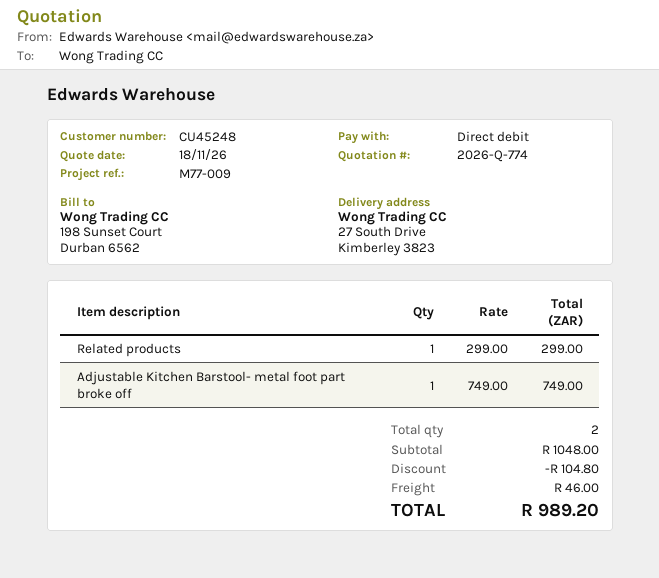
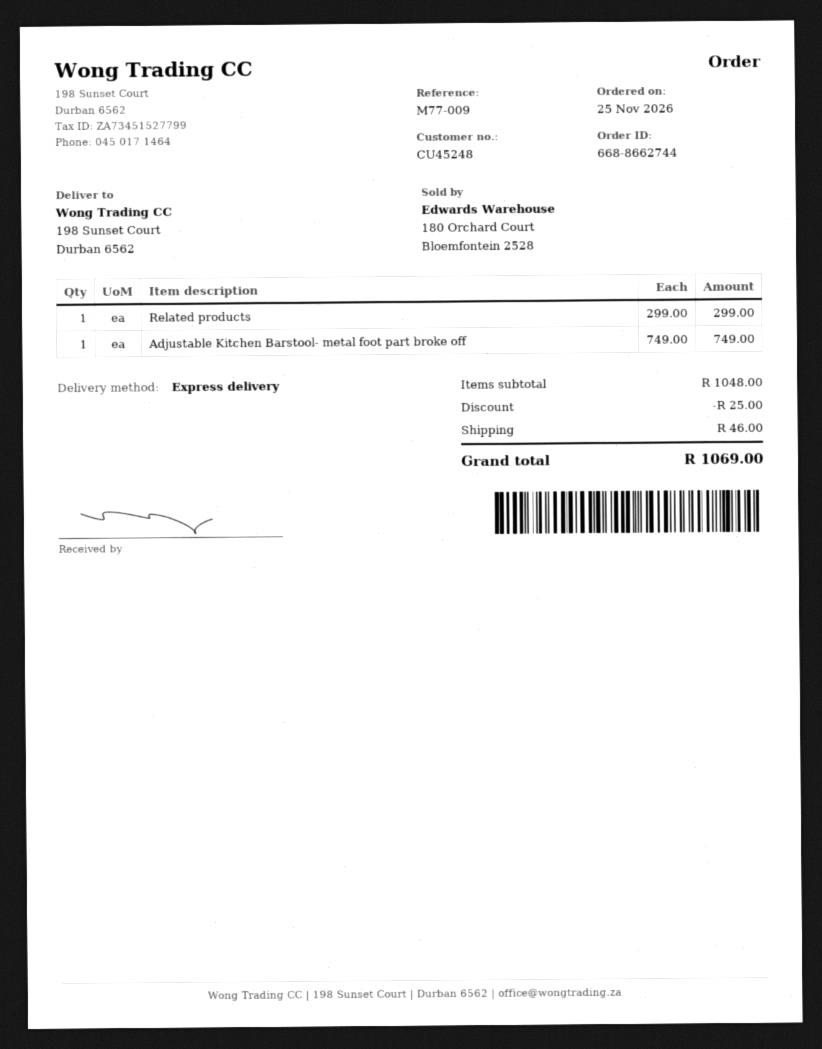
ship to: 27 South Drive, Kimberley 3823 -> 198 Sunset Court, Durban 6562
discount: 104.80 -> 25.00
total: 989.20 -> 1069.00

